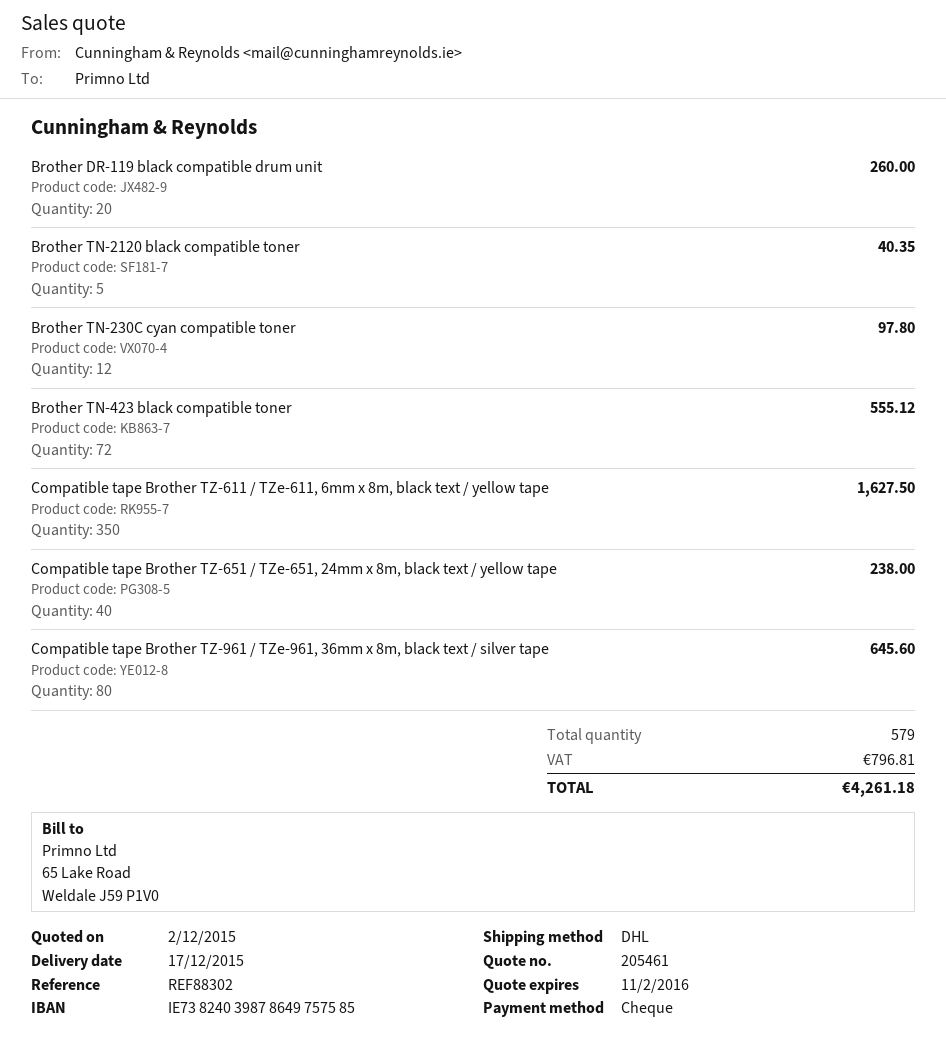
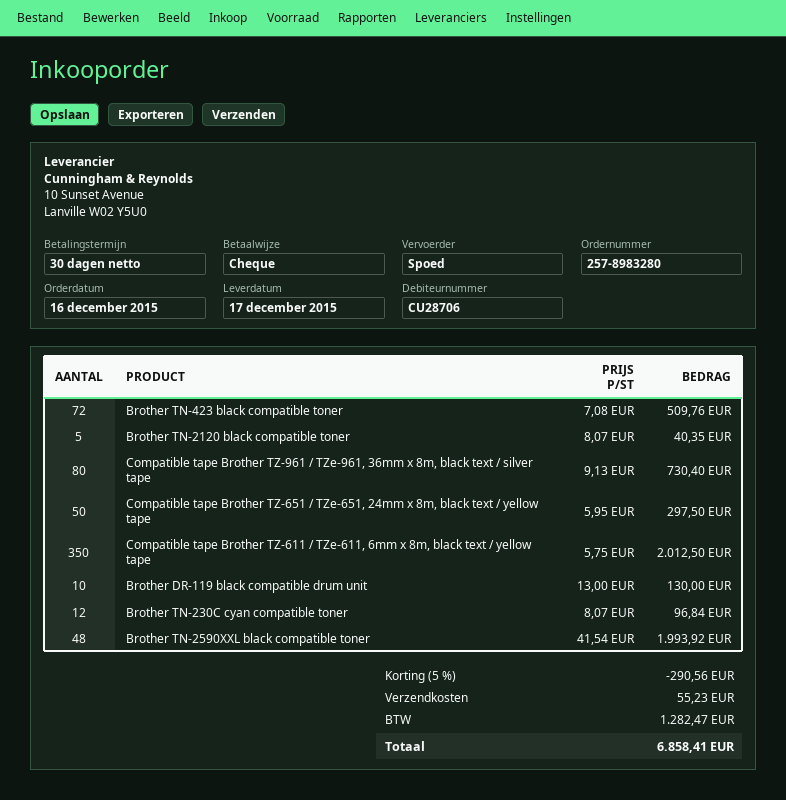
shipping method: DHL -> express
Brother DR-119 black compatible drum unit: 20 for 260.00 -> 10 for 130.00
Brother TN-230C cyan compatible toner: 12 for 97.80 -> 12 for 96.84
Brother TN-423 black compatible toner: 72 for 555.12 -> 72 for 509.76
Compatible tape Brother TZ-611 / TZe-611, 6mm x 8m, black text / yellow tape: 350 for 1627.50 -> 350 for 2012.50
Compatible tape Brother TZ-651 / TZe-651, 24mm x 8m, black text / yellow tape: 40 for 238.00 -> 50 for 297.50
Compatible tape Brother TZ-961 / TZe-961, 36mm x 8m, black text / silver tape: 80 for 645.60 -> 80 for 730.40
Brother TN-2590XXL black compatible toner: none -> 48 for 1993.92
discount: none -> 5% = 290.56
shipping: none -> 55.23
tax: 796.81 -> 1282.47
total: 4261.18 -> 6858.41

